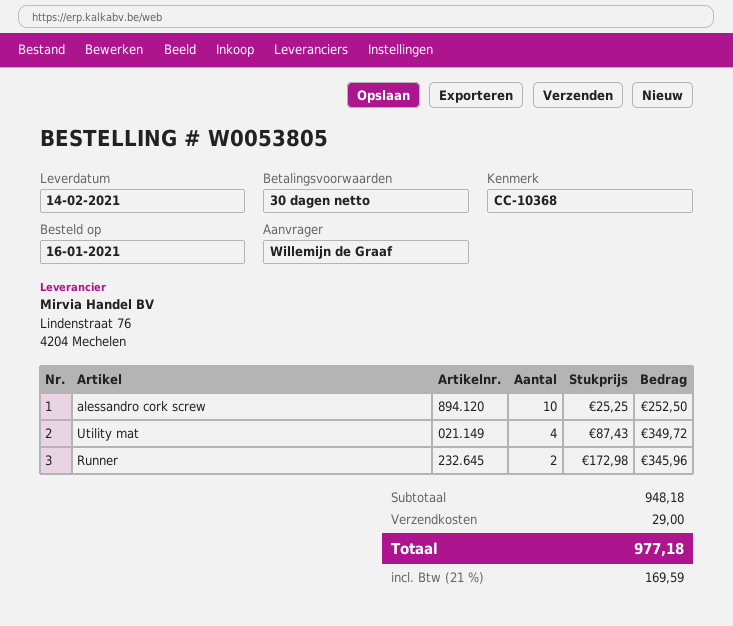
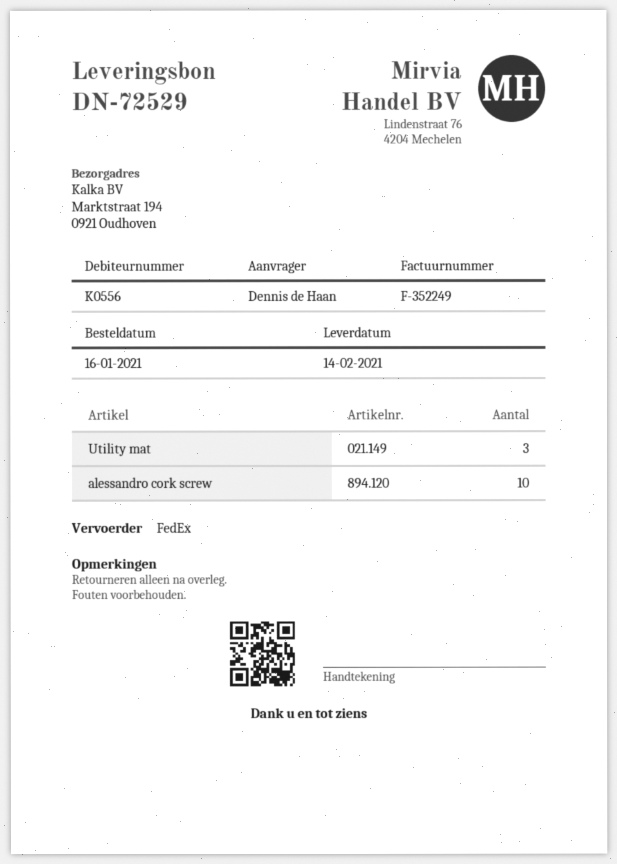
ordered by: Willemijn de Graaf -> Dennis de Haan
Utility mat: 4 -> 3
Runner: 2 -> none

